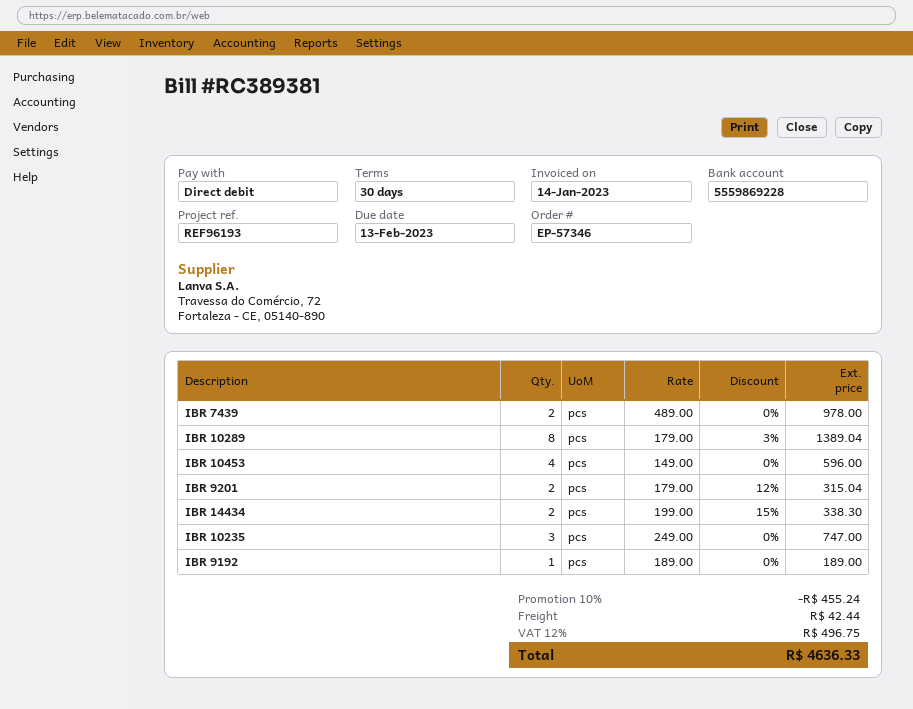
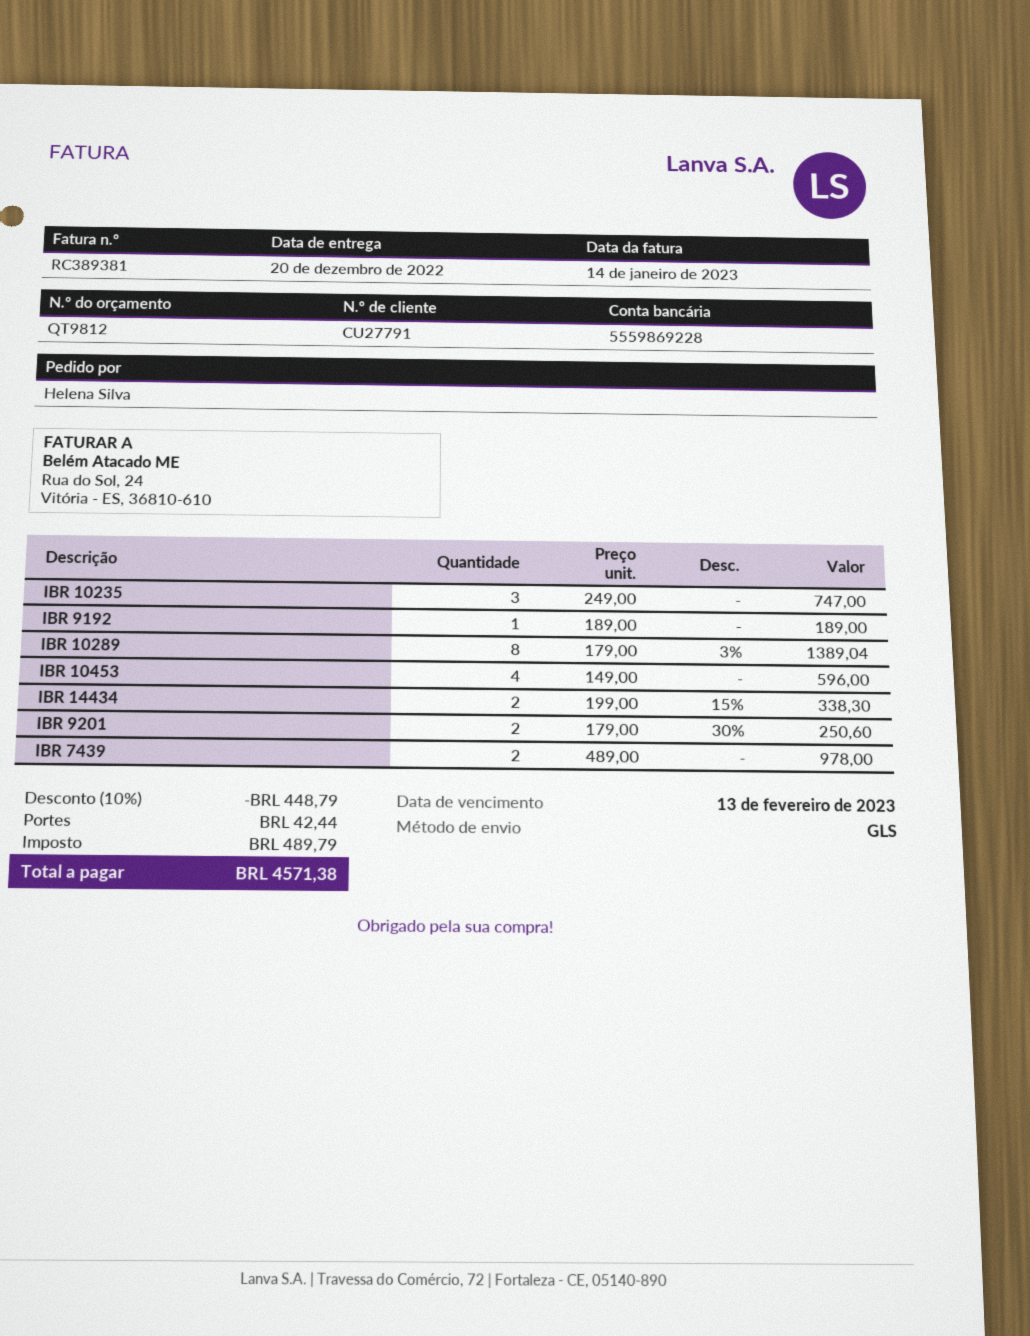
IBR 9201: 2 x 179.00 - 12% = 315.04 -> 2 x 179.00 - 30% = 250.60
discount: 10% = 455.24 -> 10% = 448.79
tax: 496.75 -> 489.79
total: 4636.33 -> 4571.38

